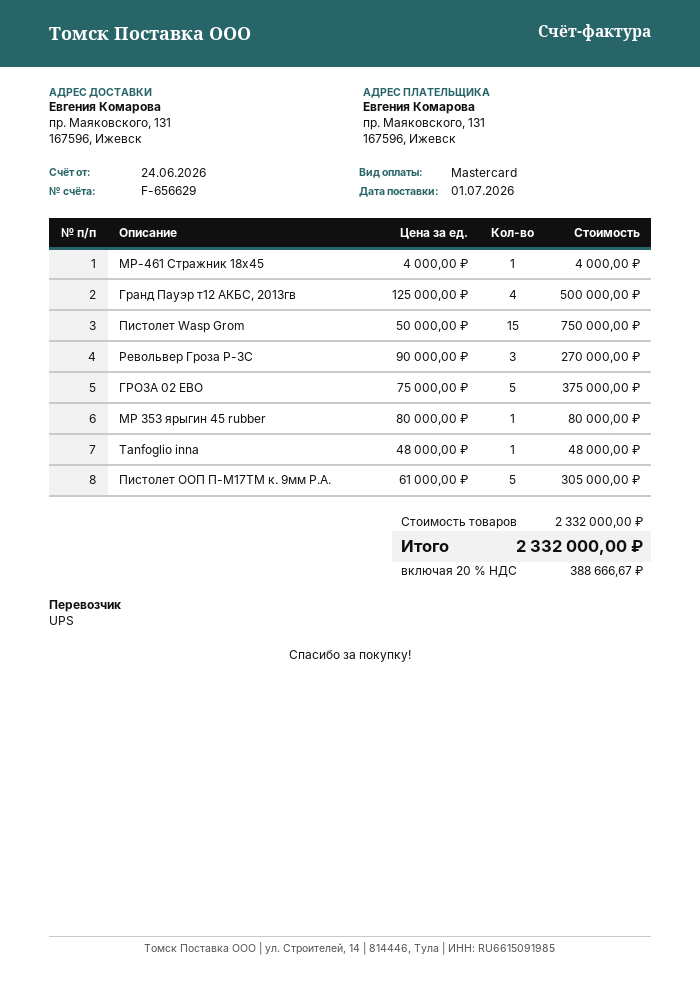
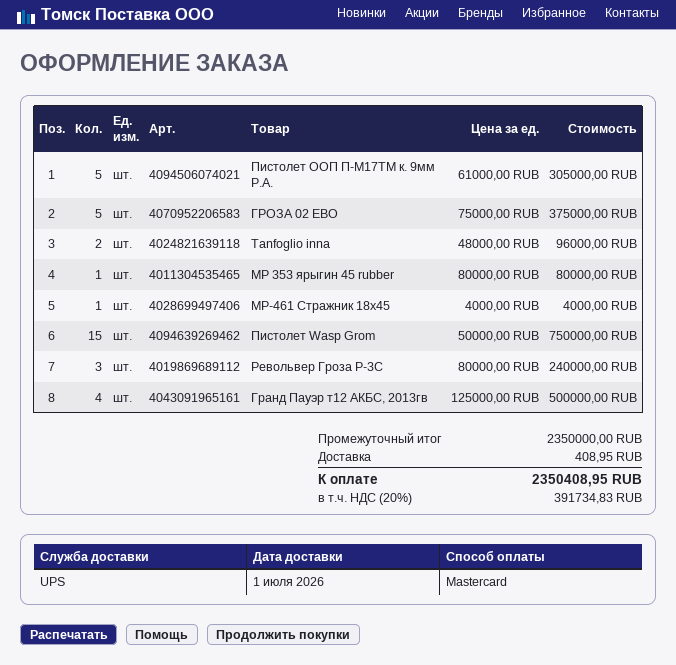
Револьвер Гроза Р-3С: 3 x 90000.00 = 270000.00 -> 3 x 80000.00 = 240000.00
Tanfoglio inna: 1 x 48000.00 = 48000.00 -> 2 x 48000.00 = 96000.00
subtotal: 2332000.00 -> 2350000.00
shipping: none -> 408.95
tax: 20% = 388666.67 -> 20% = 391734.83
total: 2332000.00 -> 2350408.95

